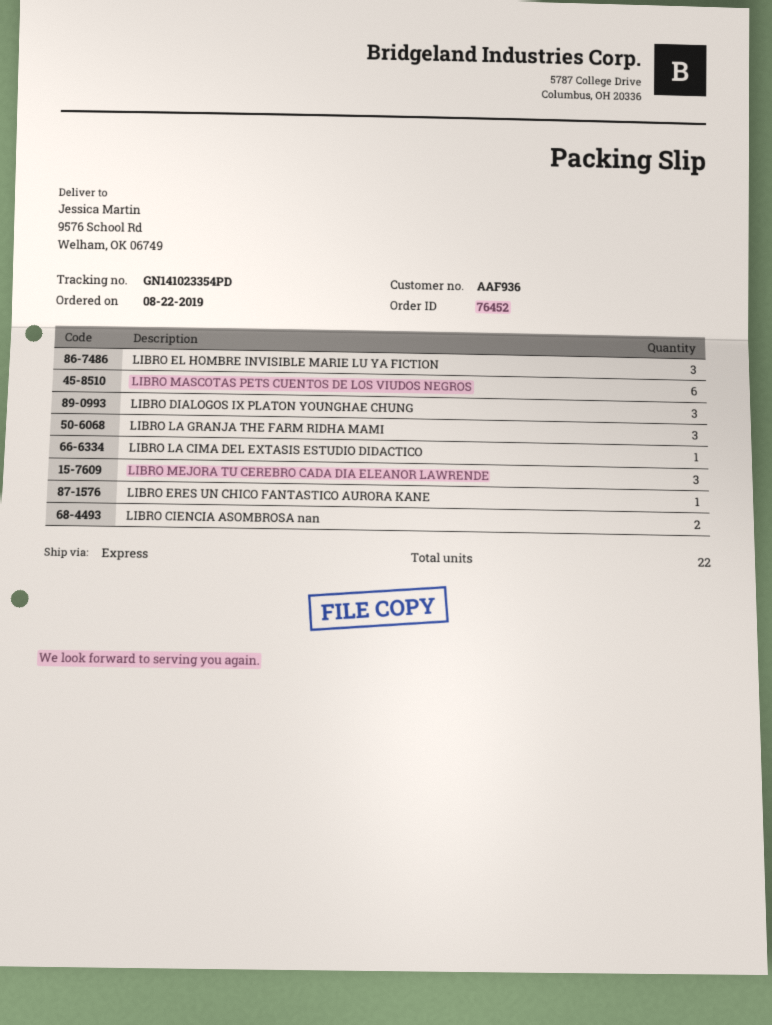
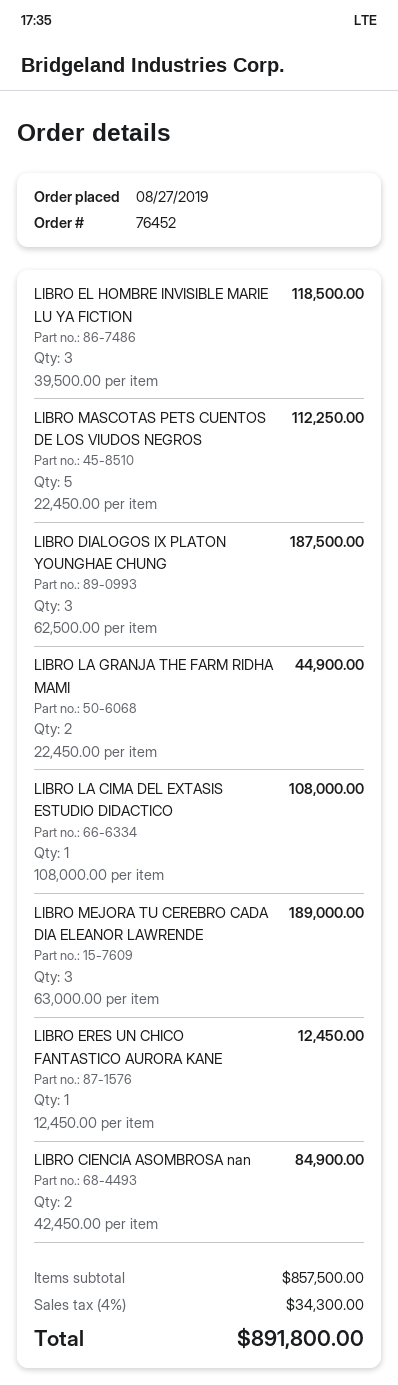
order date: 2019-08-22 -> 2019-08-27
LIBRO MASCOTAS PETS CUENTOS DE LOS VIUDOS NEGROS: 6 -> 5
LIBRO LA GRANJA THE FARM RIDHA MAMI: 3 -> 2

